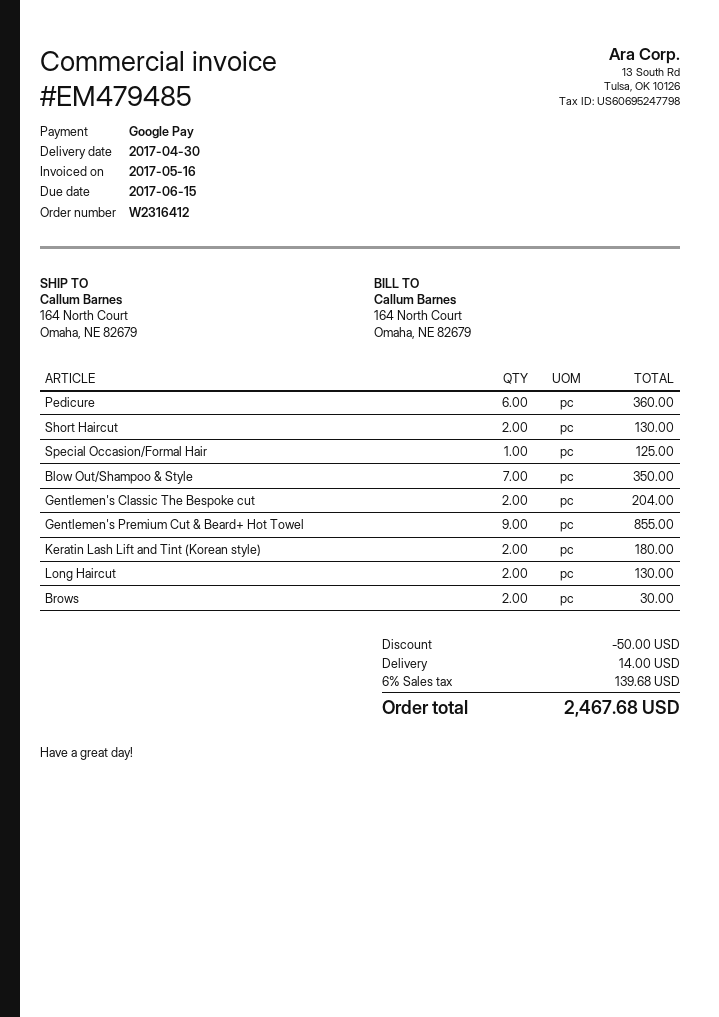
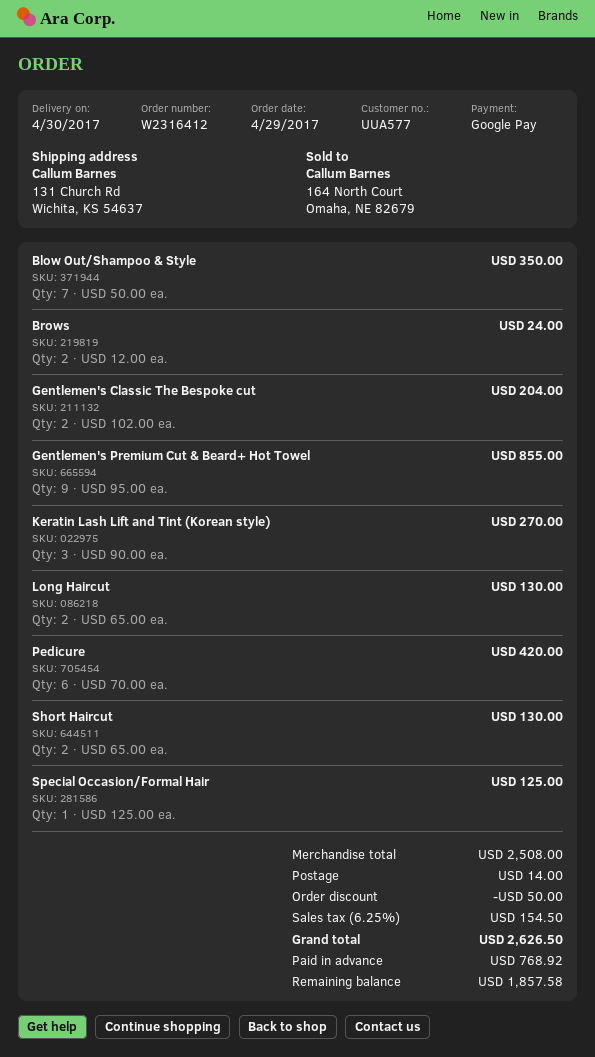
ship to: 164 North Court, Omaha, NE 82679 -> 131 Church Rd, Wichita, KS 54637
Pedicure: 6 for 360.00 -> 6 for 420.00
Keratin Lash Lift and Tint (Korean style): 2 for 180.00 -> 3 for 270.00
Brows: 2 for 30.00 -> 2 for 24.00
tax: 6% = 139.68 -> 6.25% = 154.50
total: 2467.68 -> 2626.50

